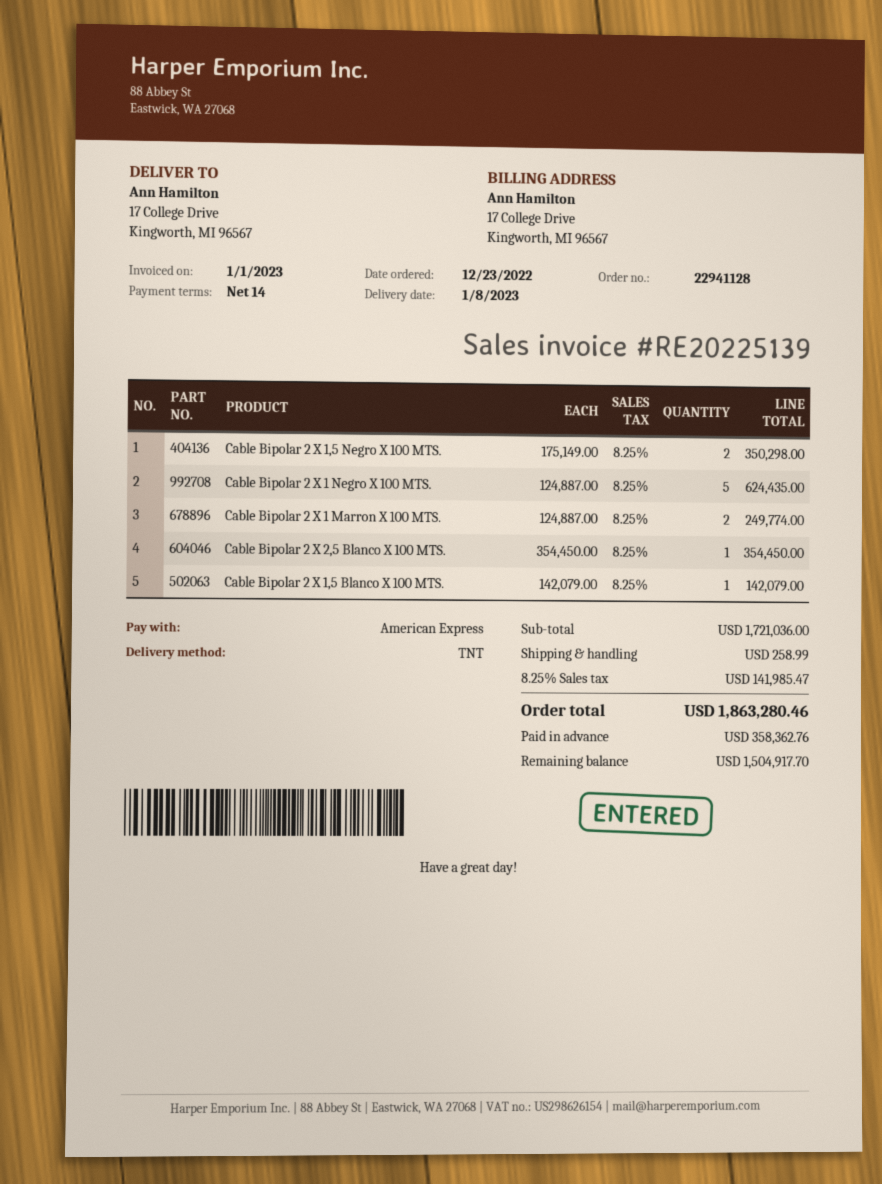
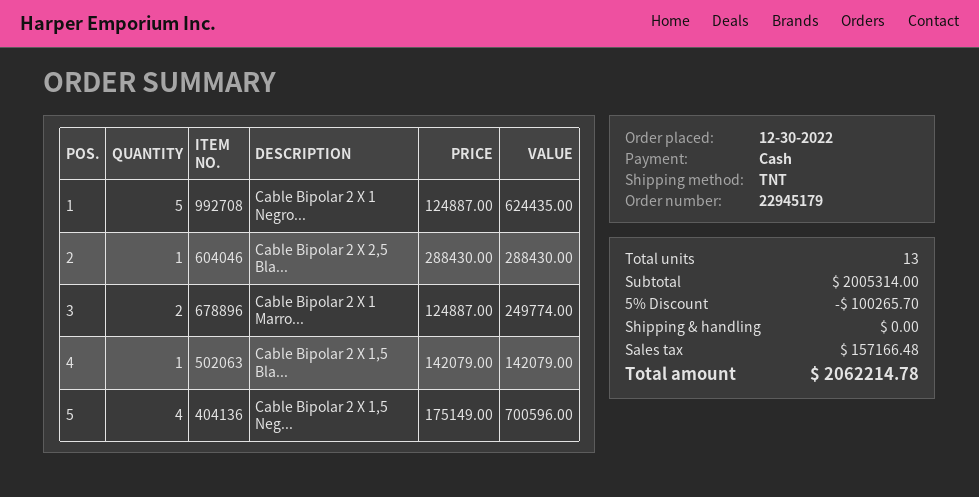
order number: 22941128 -> 22945179
order date: 2022-12-23 -> 2022-12-30
payment method: American Express -> cash
Cable Bipolar 2 X 1,5 Negro X 100 MTS.: 2 x 175149.00 = 350298.00 -> 4 x 175149.00 = 700596.00
Cable Bipolar 2 X 2,5 Blanco X 100 MTS.: 1 x 354450.00 = 354450.00 -> 1 x 288430.00 = 288430.00
subtotal: 1721036.00 -> 2005314.00
discount: none -> 5% = 100265.70
shipping: 258.99 -> 0.00
tax: 141985.47 -> 157166.48
total: 1863280.46 -> 2062214.78

